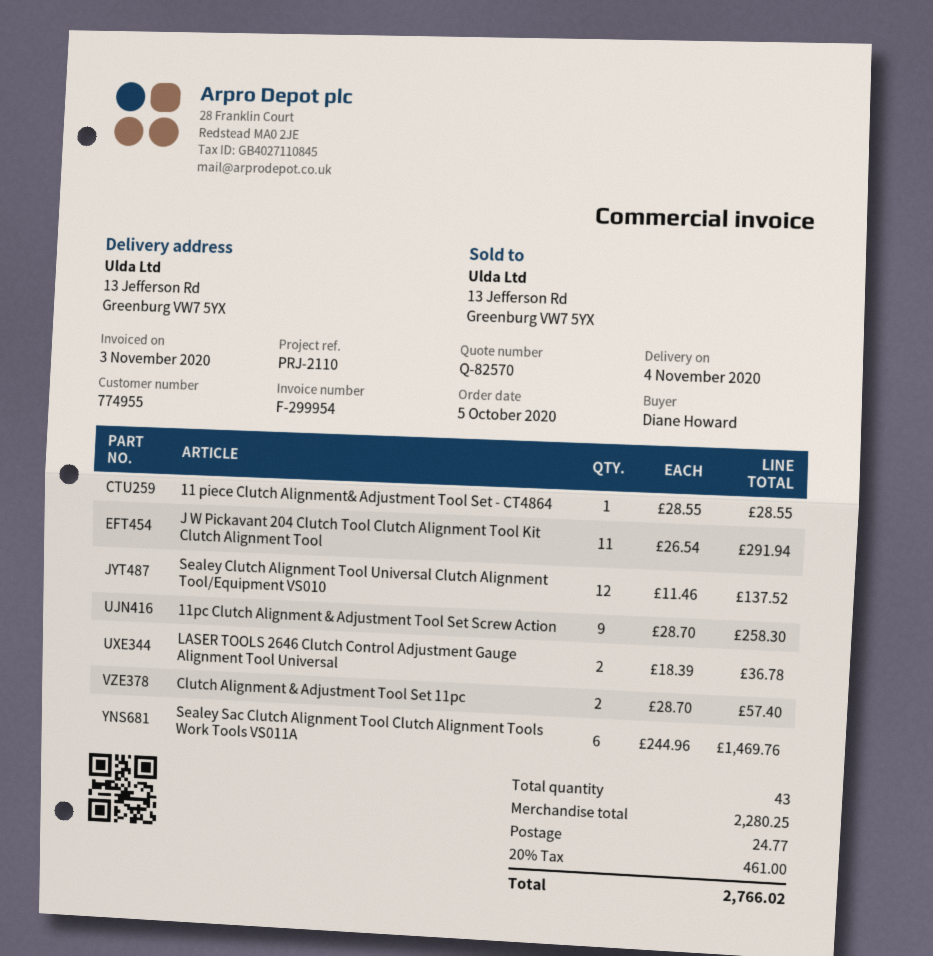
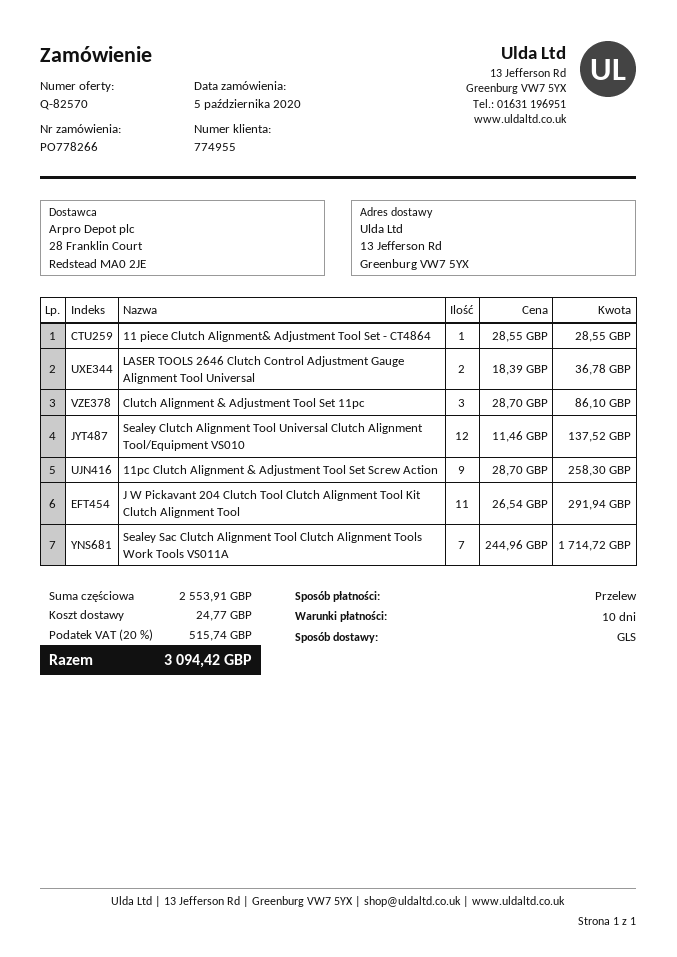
Clutch Alignment & Adjustment Tool Set 11pc: 2 x 28.70 = 57.40 -> 3 x 28.70 = 86.10
Sealey Sac Clutch Alignment Tool Clutch Alignment Tools Work Tools VS011A: 6 x 244.96 = 1469.76 -> 7 x 244.96 = 1714.72
subtotal: 2280.25 -> 2553.91
tax: 20% = 461.00 -> 20% = 515.74
total: 2766.02 -> 3094.42

